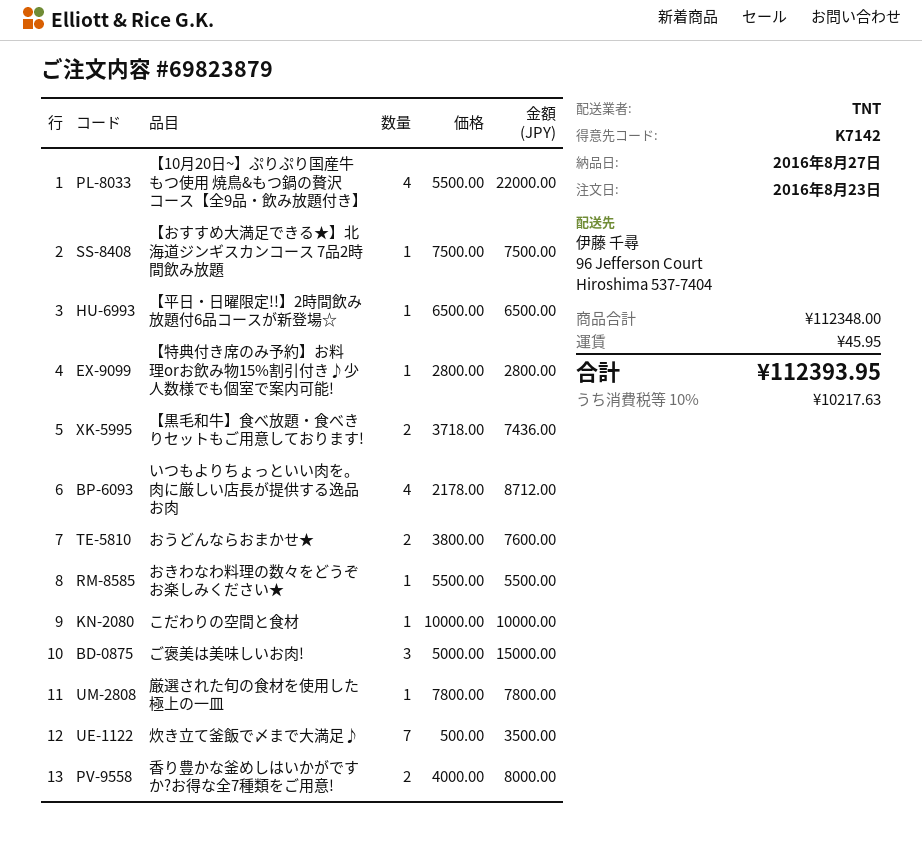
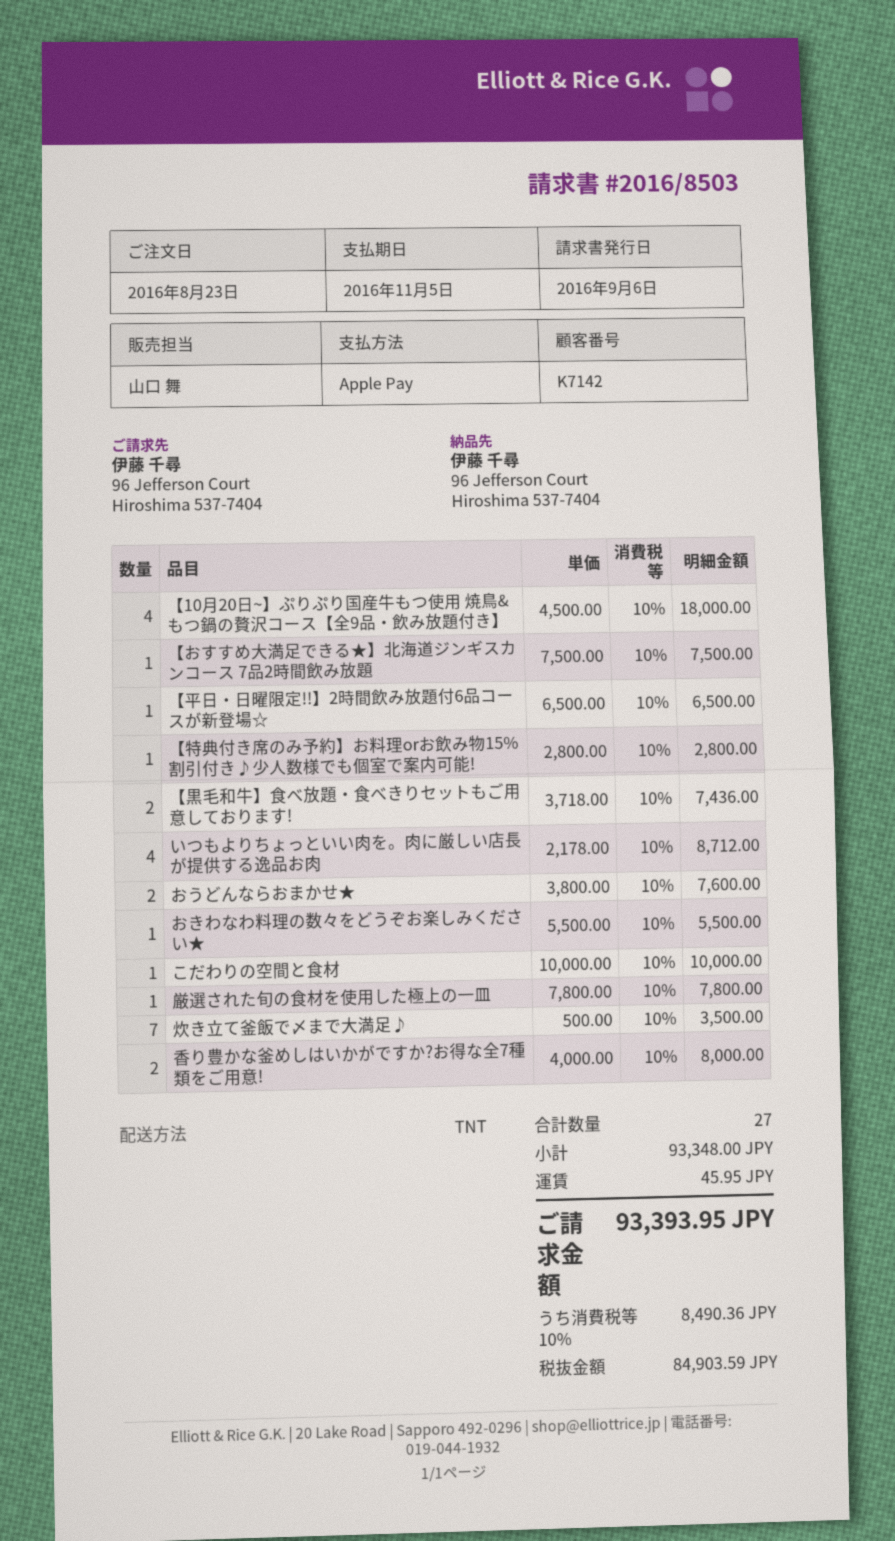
【10月20日~】ぷりぷり国産牛もつ使用 焼鳥&もつ鍋の贅沢コース【全9品・飲み放題付き】: 4 x 5500.00 = 22000.00 -> 4 x 4500.00 = 18000.00
ご褒美は美味しいお肉!: 3 x 5000.00 = 15000.00 -> none
subtotal: 112348.00 -> 93348.00
tax: 10% = 10217.63 -> 10% = 8490.36
total: 112393.95 -> 93393.95

